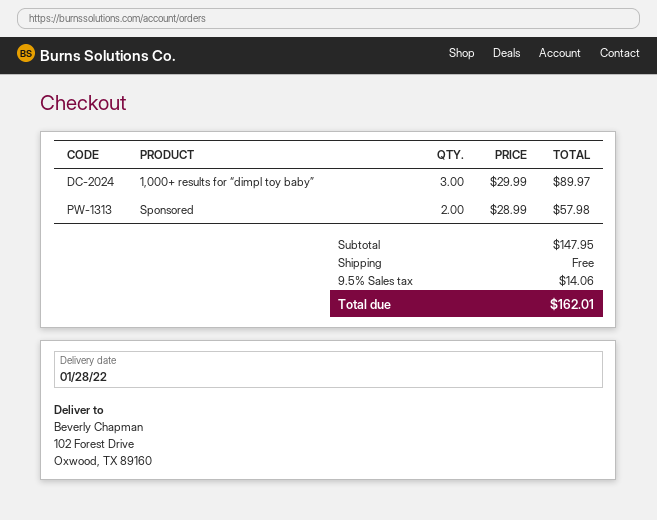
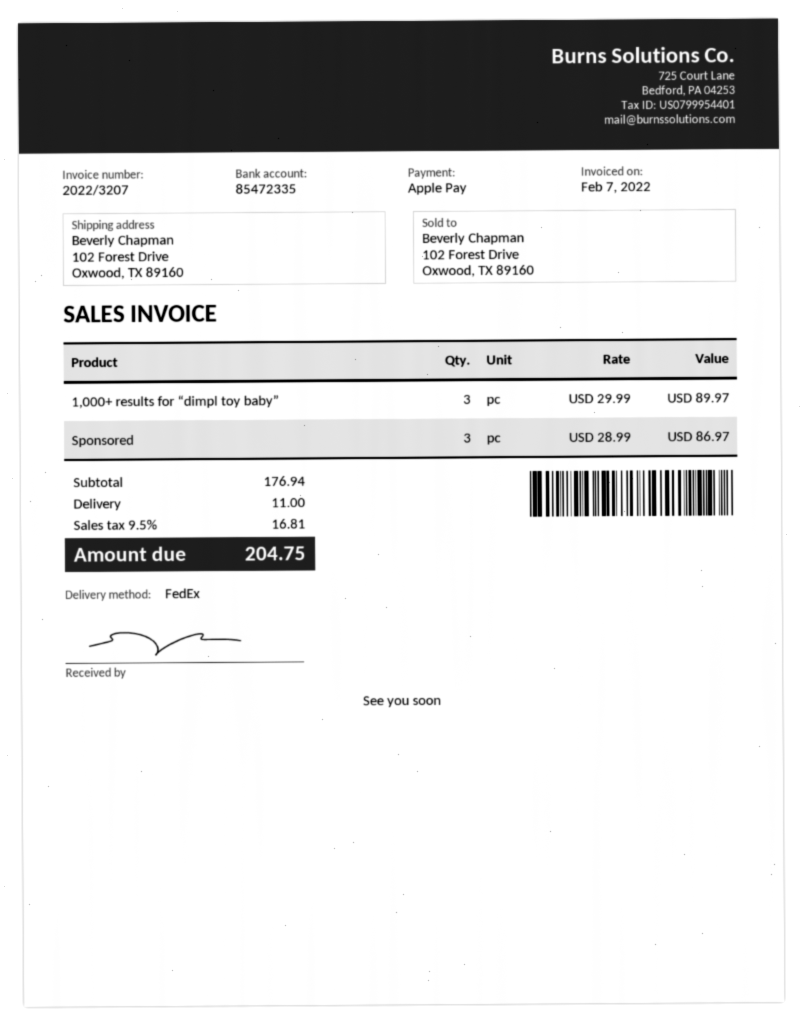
Sponsored: 2 x 28.99 = 57.98 -> 3 x 28.99 = 86.97
subtotal: 147.95 -> 176.94
shipping: 0.00 -> 11.00
tax: 9.5% = 14.06 -> 9.5% = 16.81
total: 162.01 -> 204.75

